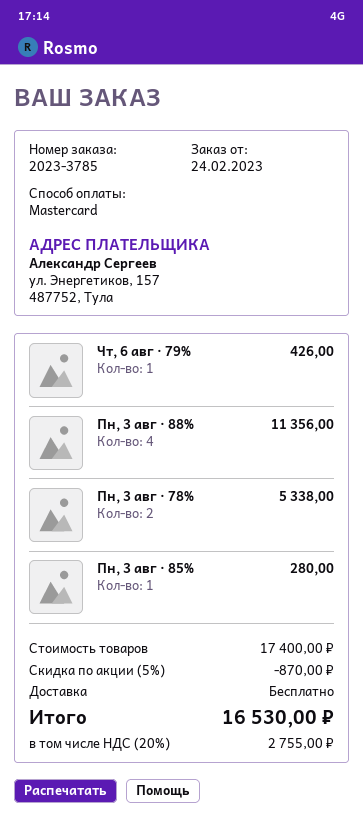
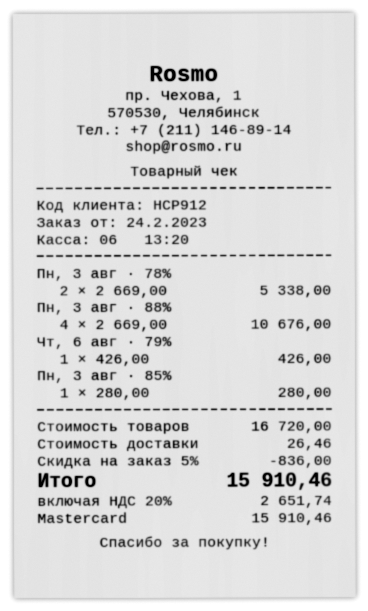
Пн, 3 авг · 88%: 4 for 11356.00 -> 4 for 10676.00
subtotal: 17400.00 -> 16720.00
discount: 5% = 870.00 -> 5% = 836.00
shipping: 0.00 -> 26.46
tax: 20% = 2755.00 -> 20% = 2651.74
total: 16530.00 -> 15910.46

